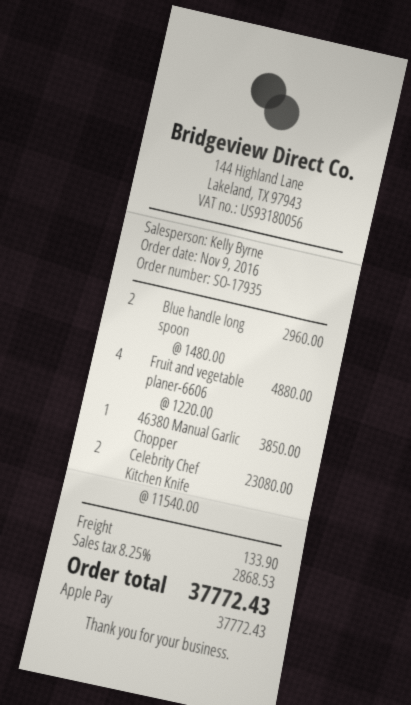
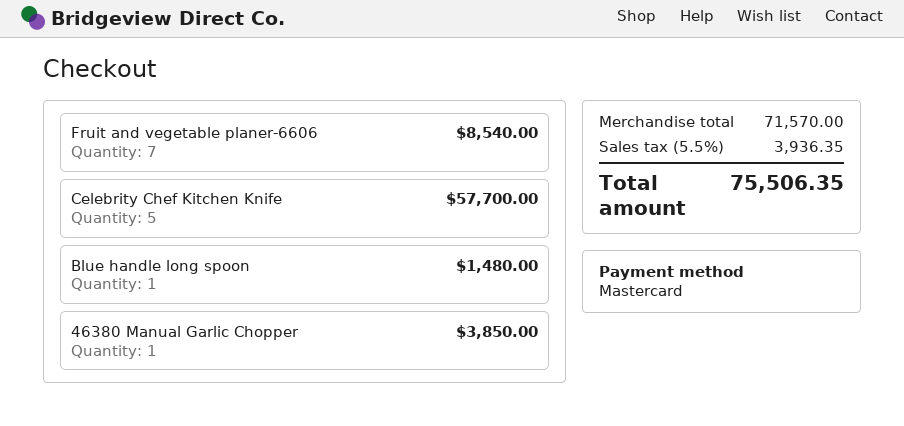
payment method: Apple Pay -> Mastercard
Blue handle long spoon: 2 for 2960.00 -> 1 for 1480.00
Fruit and vegetable planer-6606: 4 for 4880.00 -> 7 for 8540.00
Celebrity Chef Kitchen Knife: 2 for 23080.00 -> 5 for 57700.00
shipping: 133.90 -> none
tax: 8.25% = 2868.53 -> 5.5% = 3936.35
total: 37772.43 -> 75506.35

